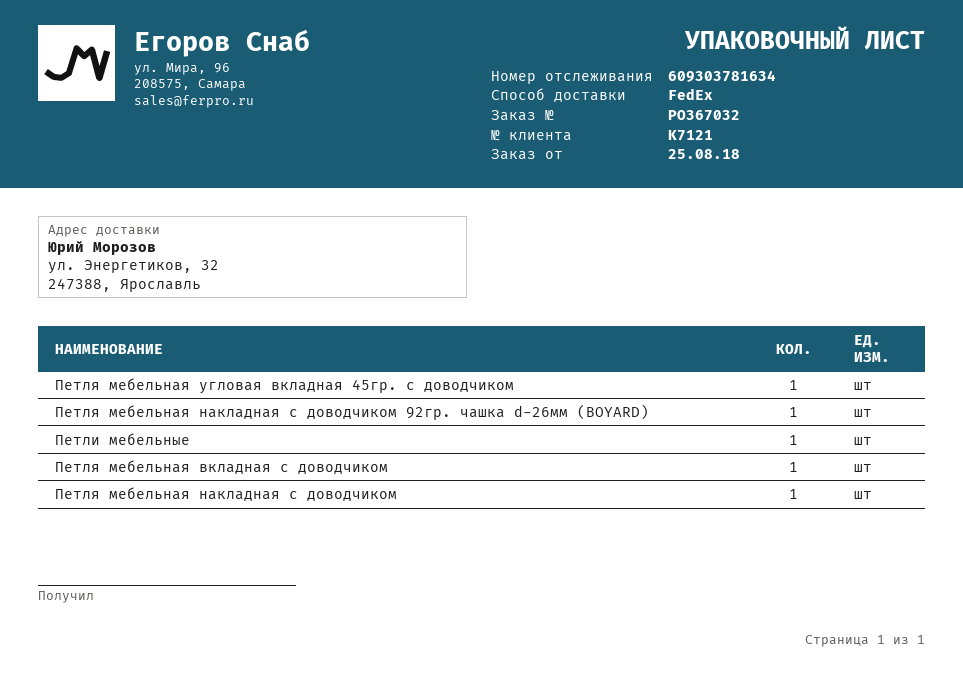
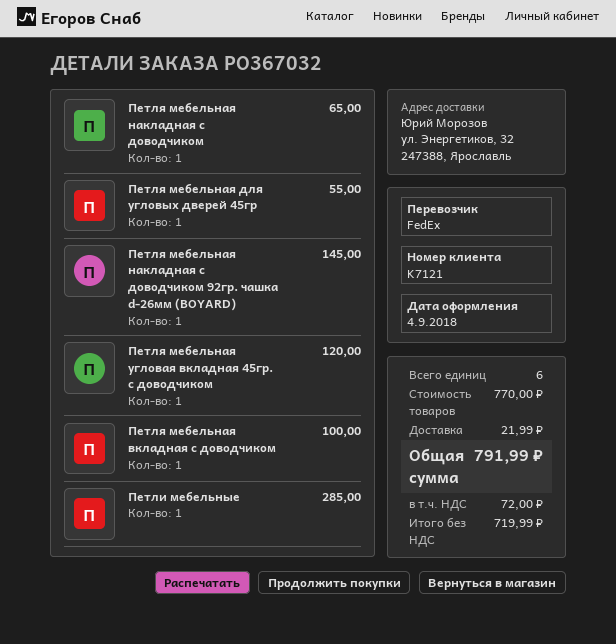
order date: 2018-08-25 -> 2018-09-04
Петля мебельная для угловых дверей 45гр: none -> 1

